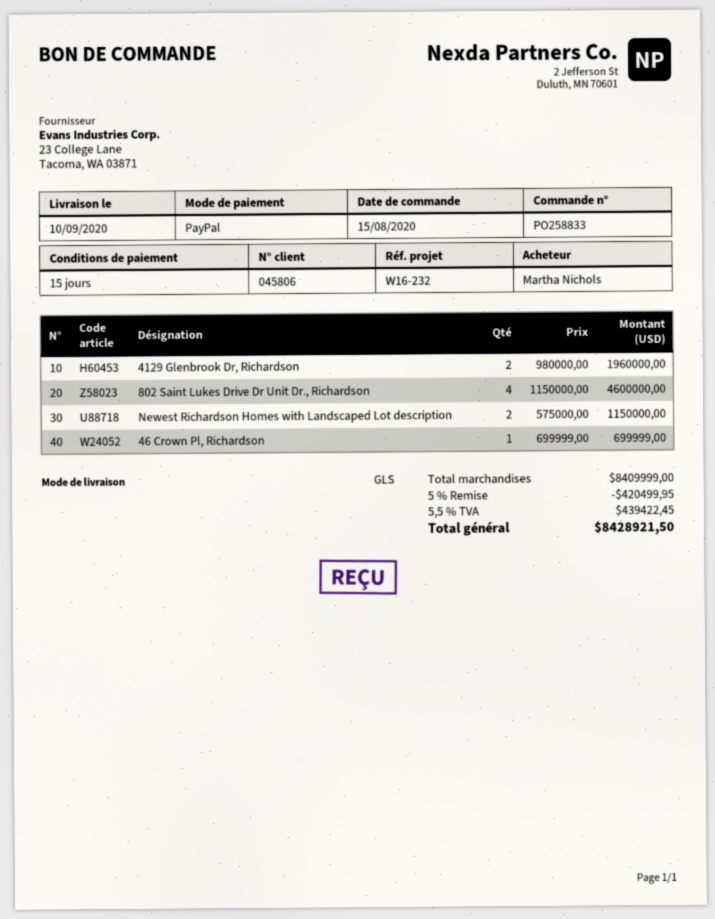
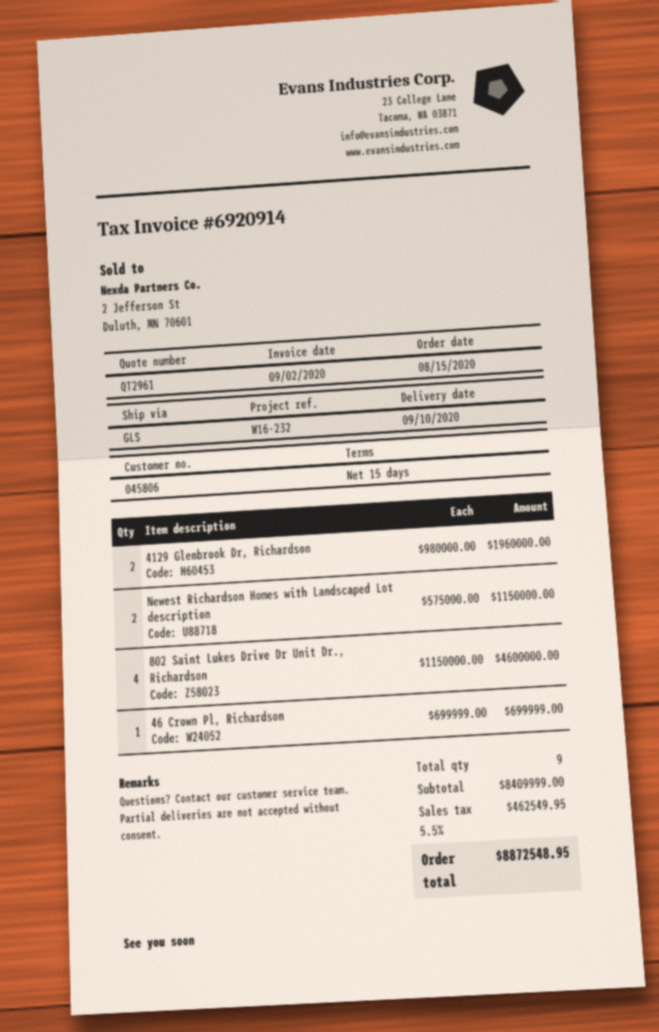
discount: 5% = 420499.95 -> none
tax: 5.5% = 439422.45 -> 5.5% = 462549.95
total: 8428921.50 -> 8872548.95

